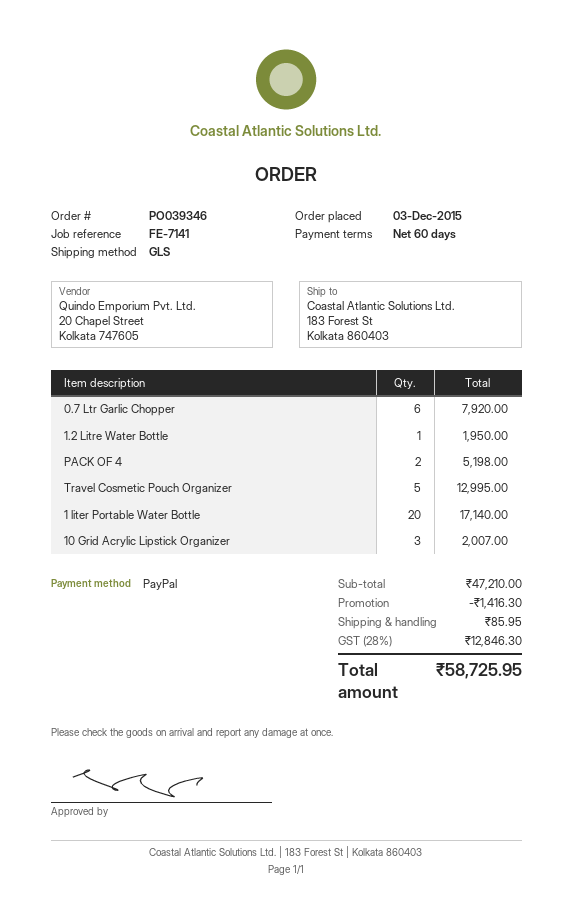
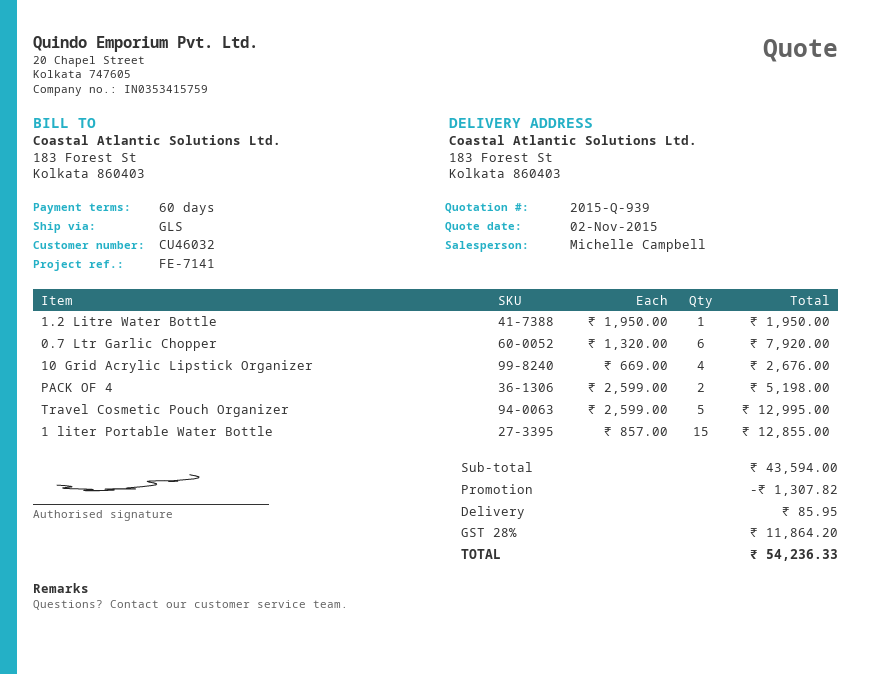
1 liter Portable Water Bottle: 20 for 17140.00 -> 15 for 12855.00
10 Grid Acrylic Lipstick Organizer: 3 for 2007.00 -> 4 for 2676.00
subtotal: 47210.00 -> 43594.00
discount: 1416.30 -> 1307.82
tax: 28% = 12846.30 -> 28% = 11864.20
total: 58725.95 -> 54236.33

